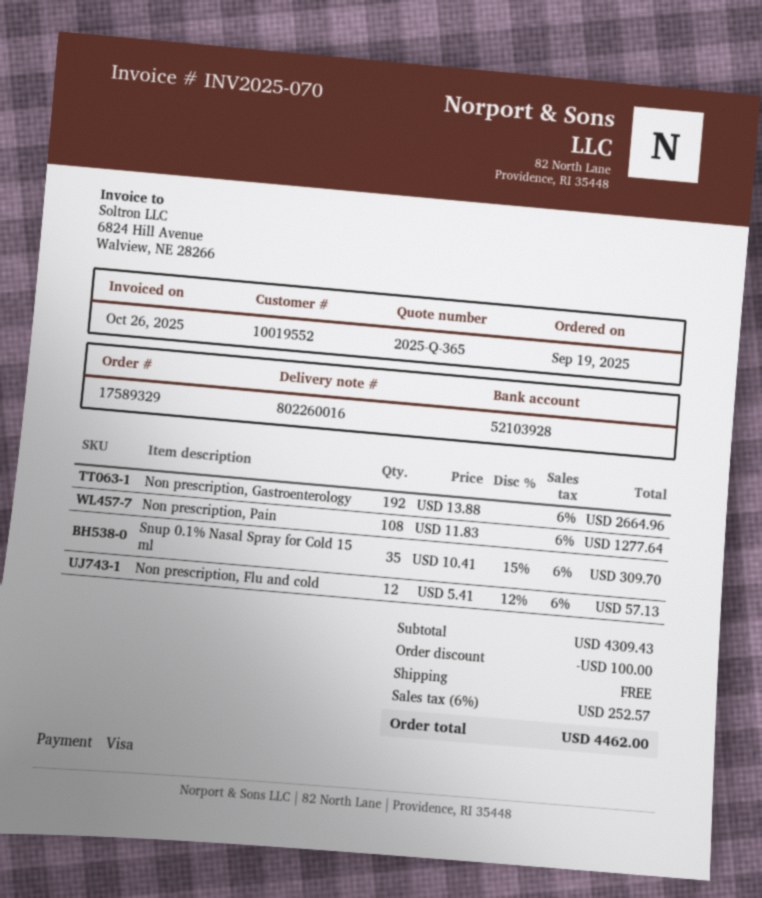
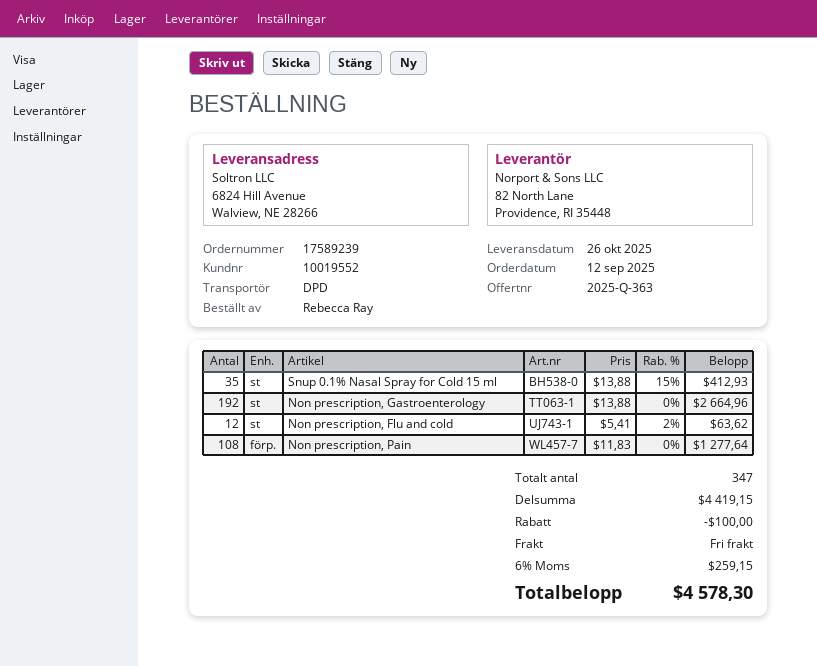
quote number: 2025-Q-365 -> 2025-Q-363
order number: 17589329 -> 17589239
order date: 2025-09-19 -> 2025-09-12
Snup 0.1% Nasal Spray for Cold 15 ml: 35 x 10.41 - 15% = 309.70 -> 35 x 13.88 - 15% = 412.93
Non prescription, Flu and cold: 12 x 5.41 - 12% = 57.13 -> 12 x 5.41 - 2% = 63.62
subtotal: 4309.43 -> 4419.15
tax: 6% = 252.57 -> 6% = 259.15
total: 4462.00 -> 4578.30

